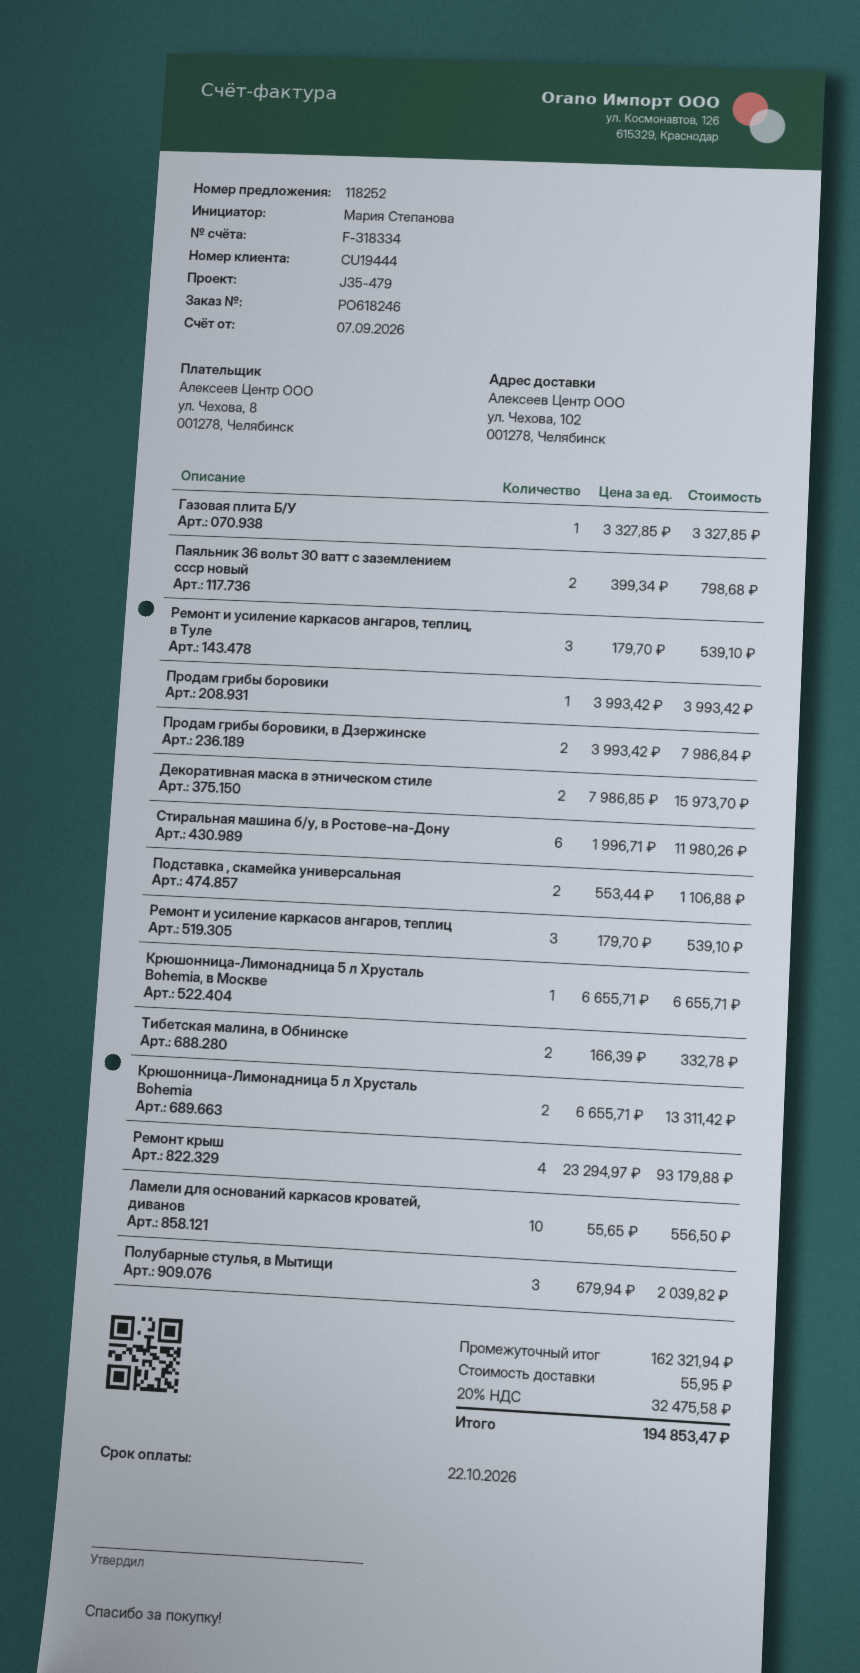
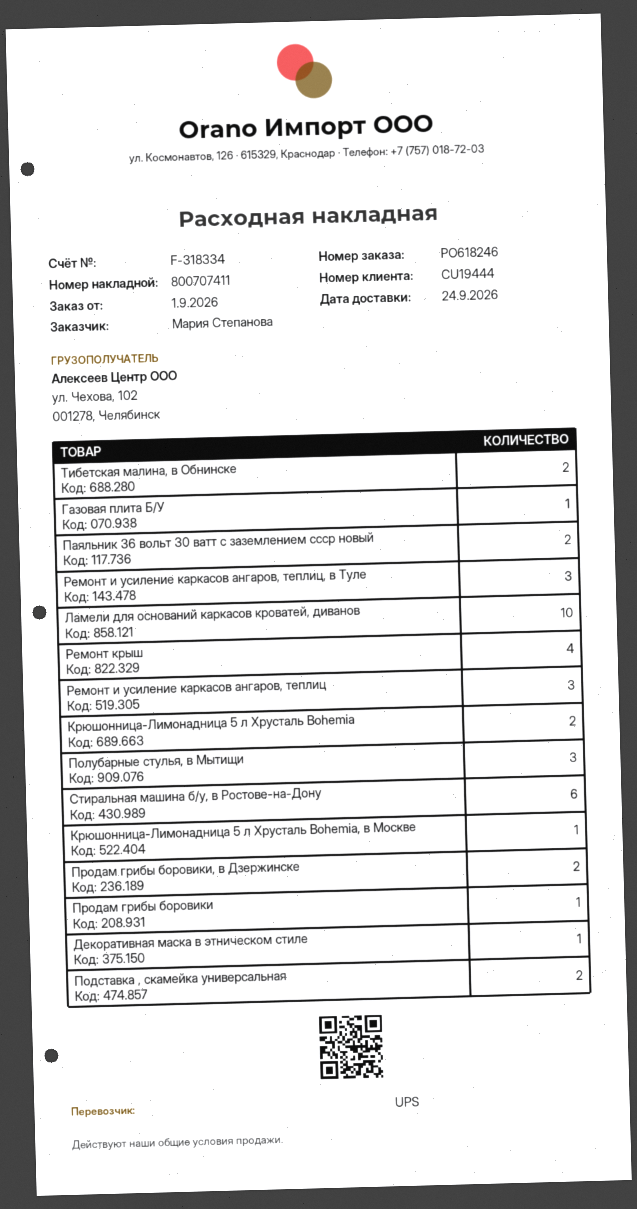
Декоративная маска в этническом стиле: 2 -> 1

